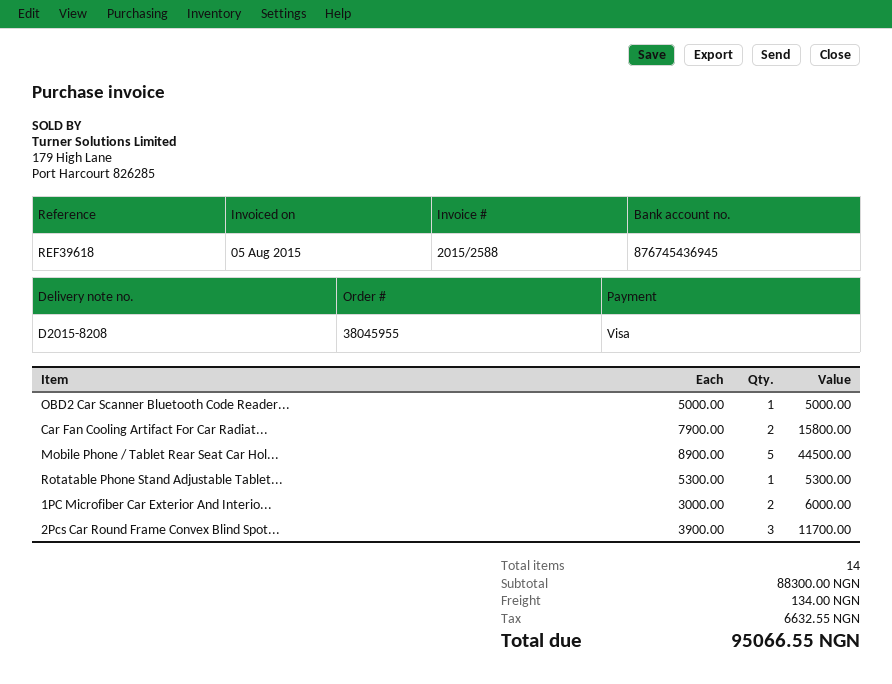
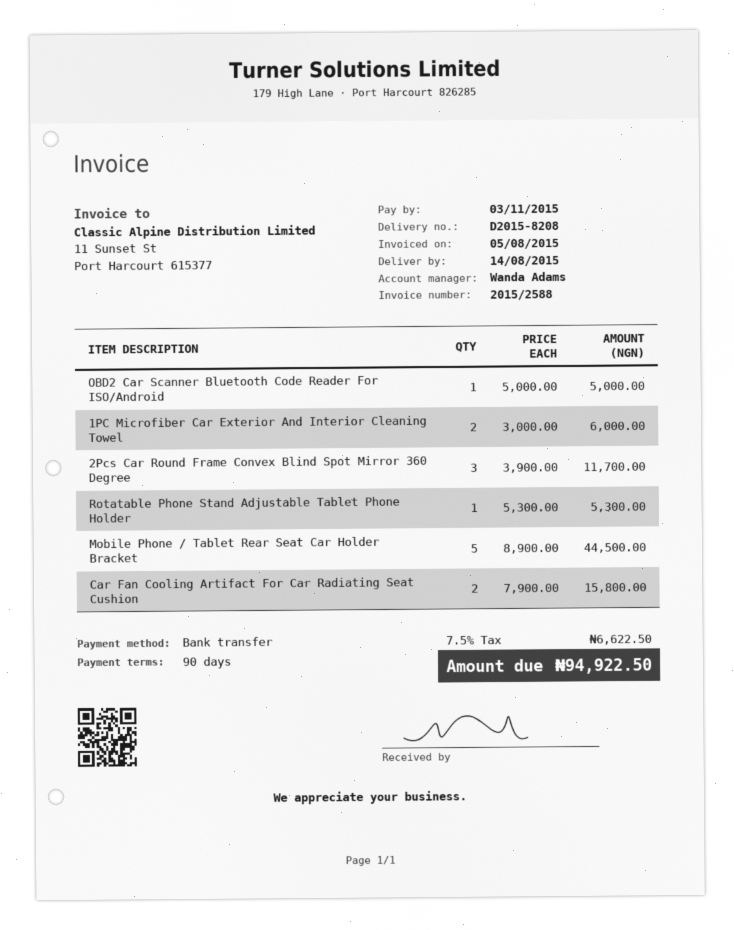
payment method: Visa -> bank transfer
shipping: 134.00 -> none
tax: 6632.55 -> 6622.50
total: 95066.55 -> 94922.50

